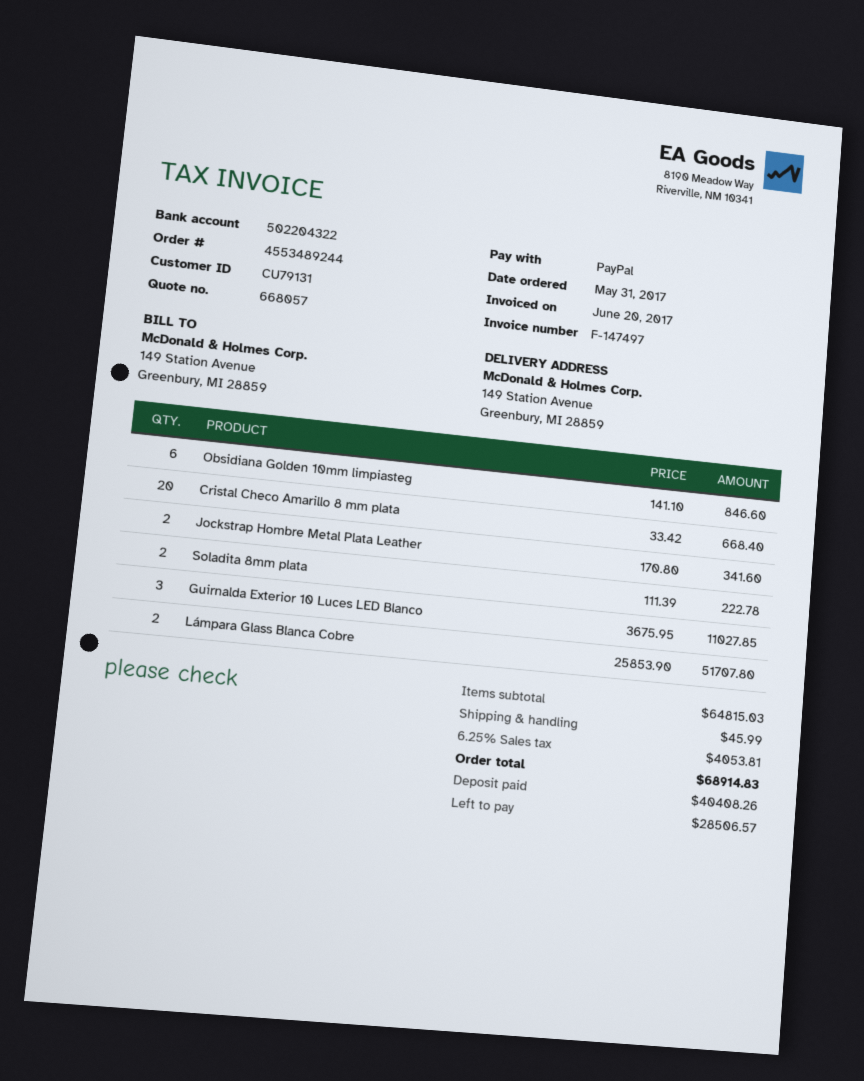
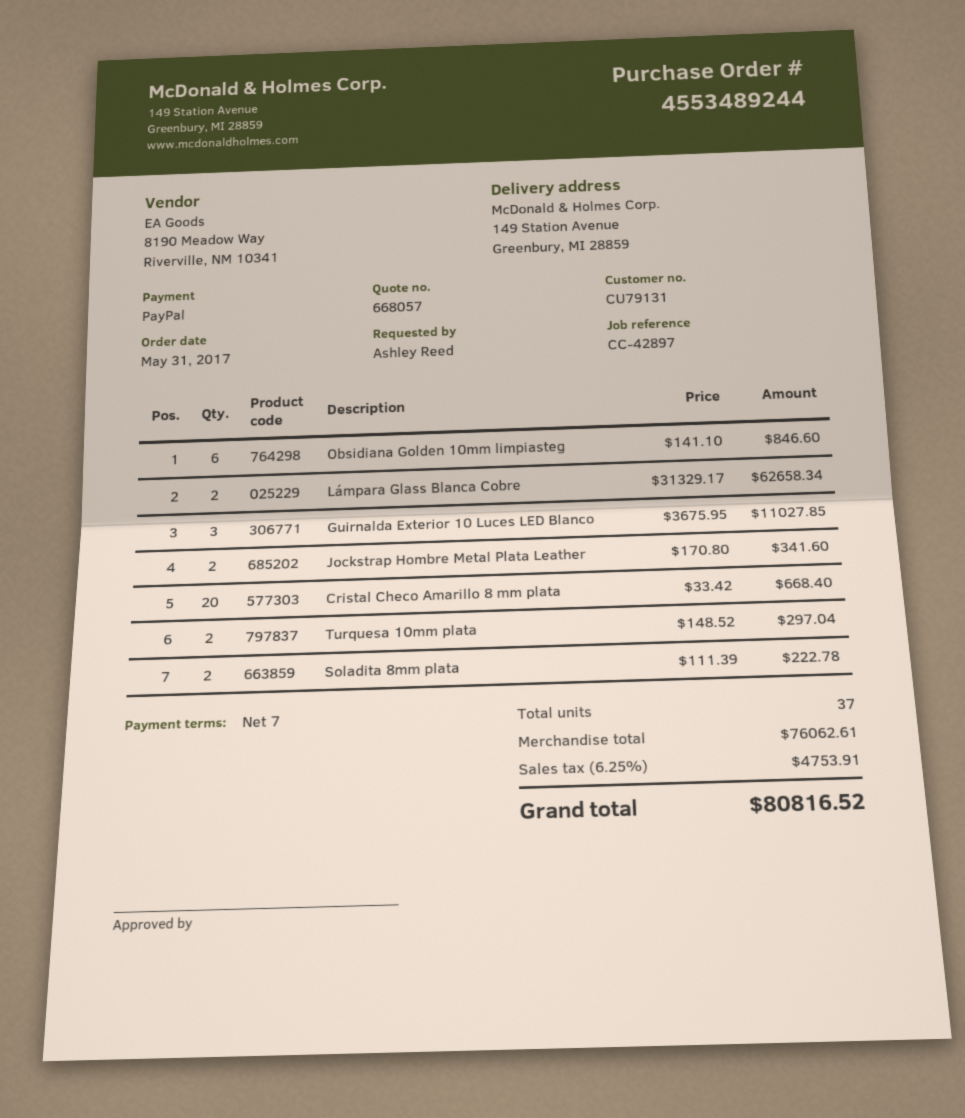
Lámpara Glass Blanca Cobre: 2 x 25853.90 = 51707.80 -> 2 x 31329.17 = 62658.34
Turquesa 10mm plata: none -> 2 x 148.52 = 297.04
subtotal: 64815.03 -> 76062.61
shipping: 45.99 -> none
tax: 6.25% = 4053.81 -> 6.25% = 4753.91
total: 68914.83 -> 80816.52

